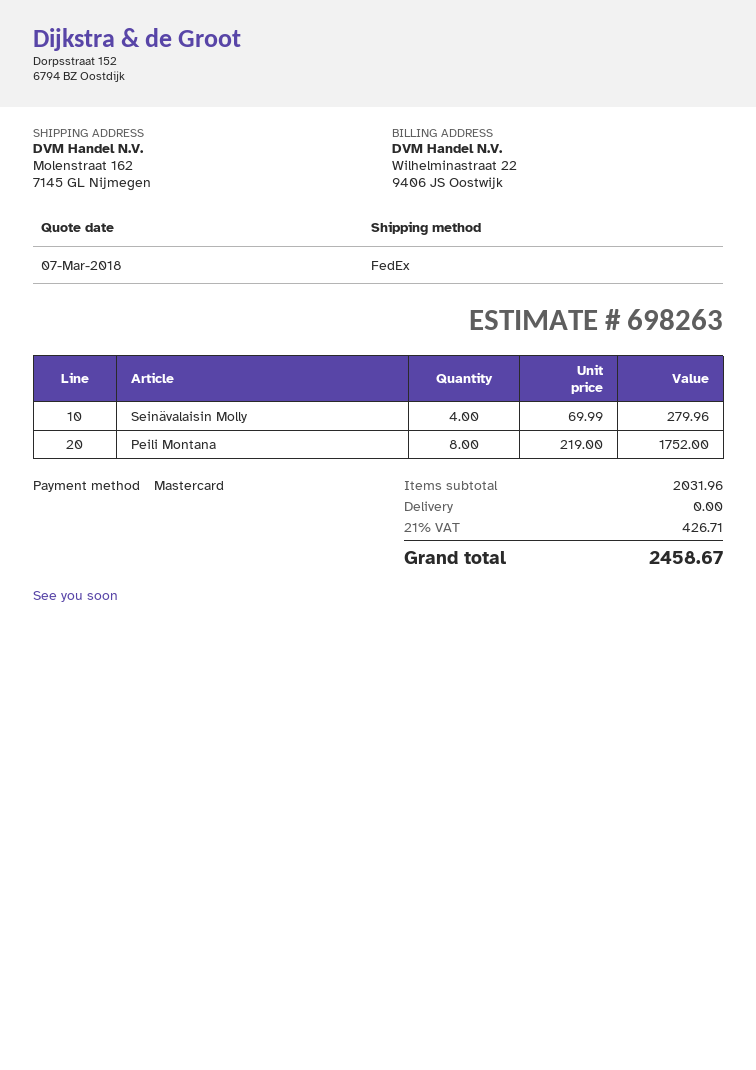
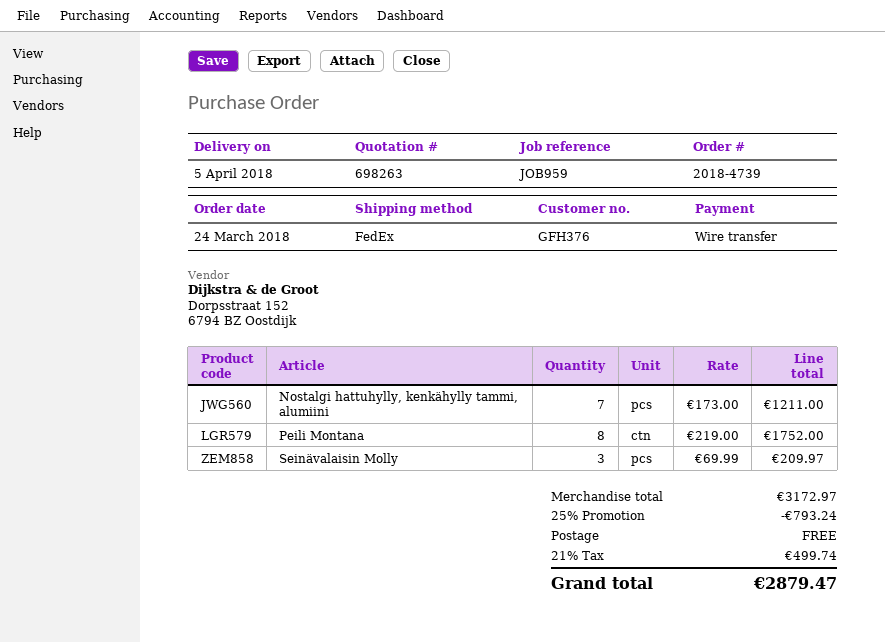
payment method: Mastercard -> bank transfer
Seinävalaisin Molly: 4 x 69.99 = 279.96 -> 3 x 69.99 = 209.97
Nostalgi hattuhylly, kenkähylly tammi, alumiini: none -> 7 x 173.00 = 1211.00
subtotal: 2031.96 -> 3172.97
discount: none -> 25% = 793.24
tax: 21% = 426.71 -> 21% = 499.74
total: 2458.67 -> 2879.47

